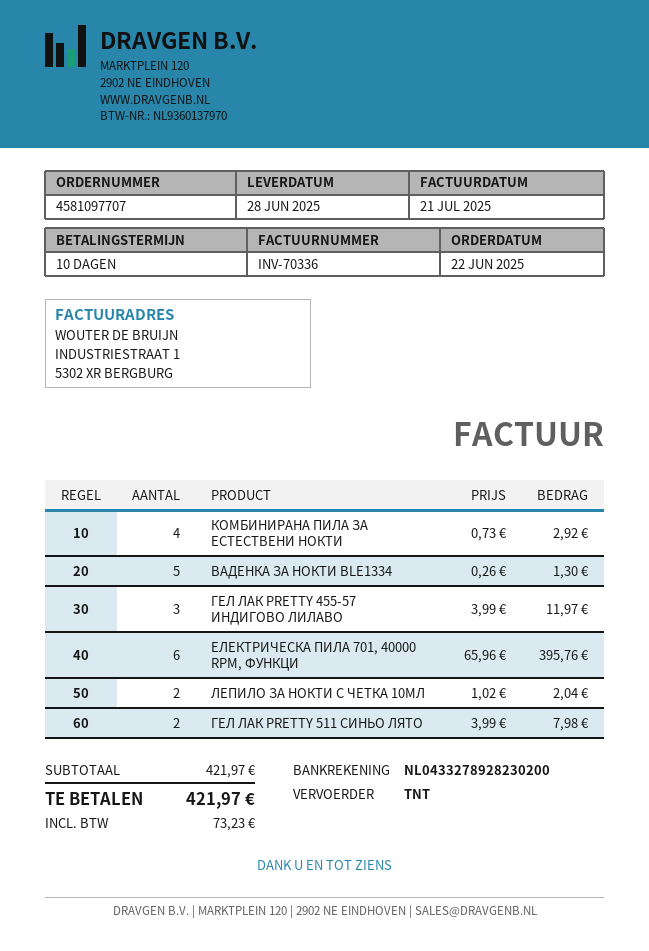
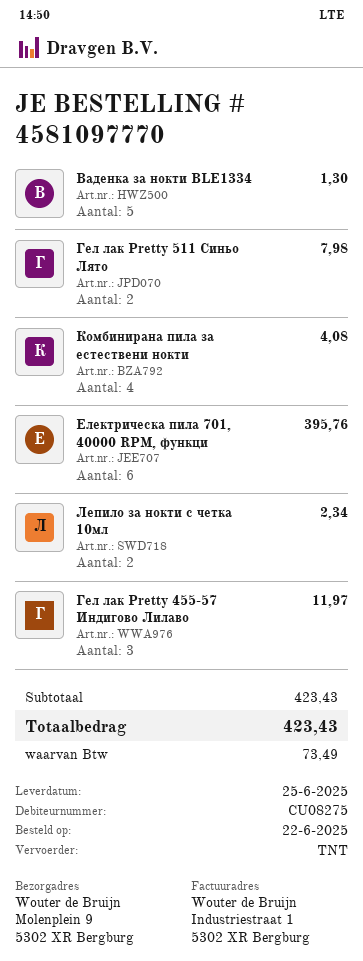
order number: 4581097707 -> 4581097770
delivery date: 2025-06-28 -> 2025-06-25
КОМБИНИРАНА ПИЛА ЗА ЕСТЕСТВЕНИ НОКТИ: 4 for 2.92 -> 4 for 4.08
ЛЕПИЛО ЗА НОКТИ С ЧЕТКА 10МЛ: 2 for 2.04 -> 2 for 2.34
subtotal: 421.97 -> 423.43
tax: 73.23 -> 73.49
total: 421.97 -> 423.43

